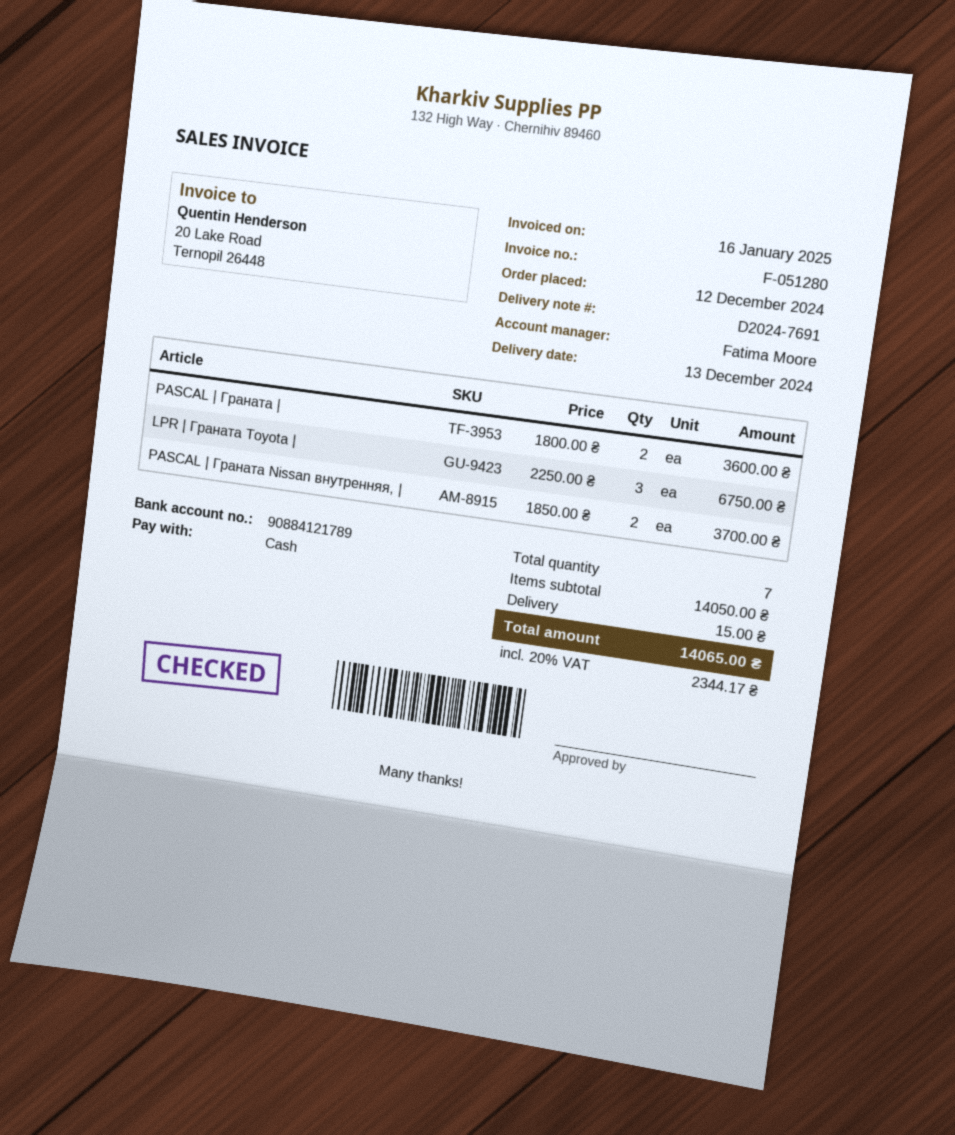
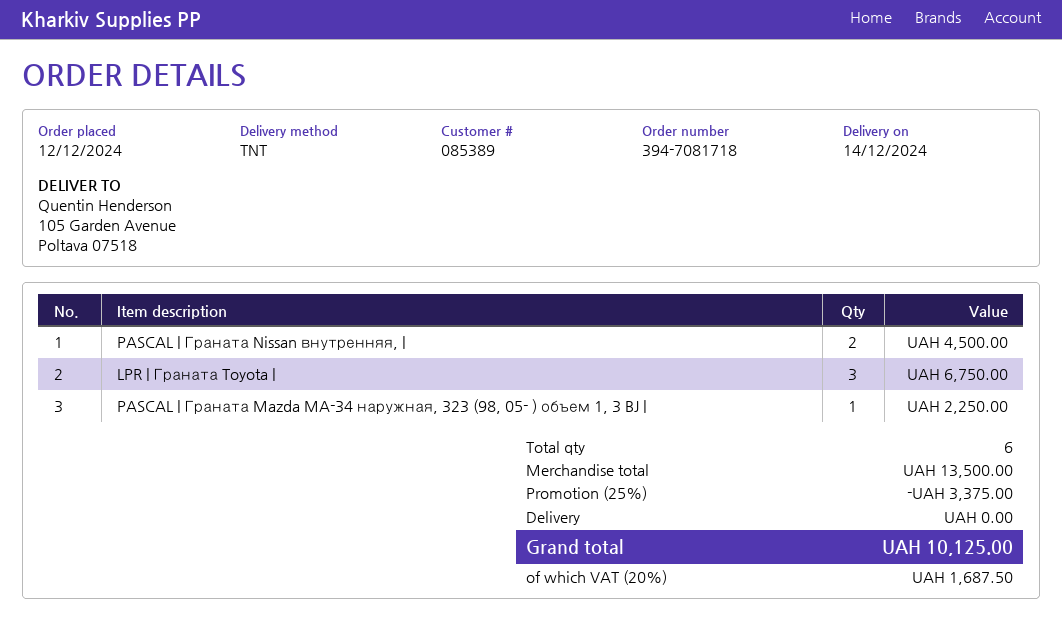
delivery date: 2024-12-13 -> 2024-12-14
PASCAL | Граната |: 2 for 3600.00 -> none
PASCAL | Граната Nissan внутренняя, |: 2 for 3700.00 -> 2 for 4500.00
PASCAL | Граната Mazda MA-34 наружная, 323 (98, 05- ) объем 1, 3 BJ |: none -> 1 for 2250.00
total quantity: 7 -> 6
subtotal: 14050.00 -> 13500.00
discount: none -> 25% = 3375.00
shipping: 15.00 -> 0.00
tax: 20% = 2344.17 -> 20% = 1687.50
total: 14065.00 -> 10125.00

